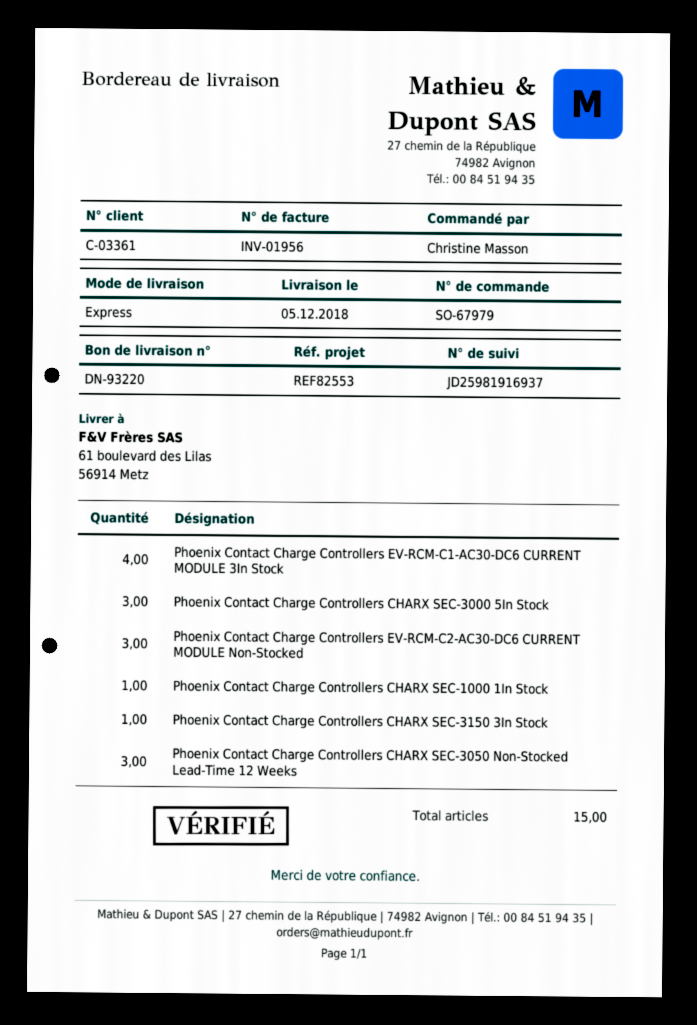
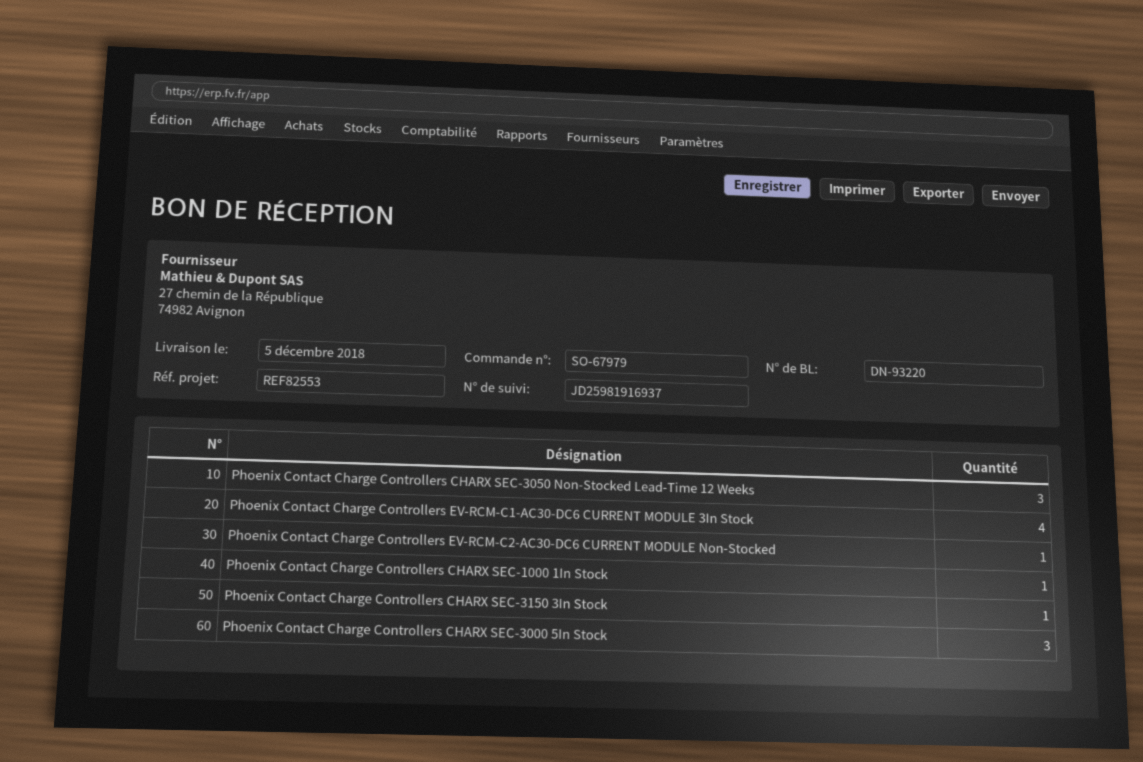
Phoenix Contact Charge Controllers EV-RCM-C2-AC30-DC6 CURRENT MODULE Non-Stocked: 3 -> 1

